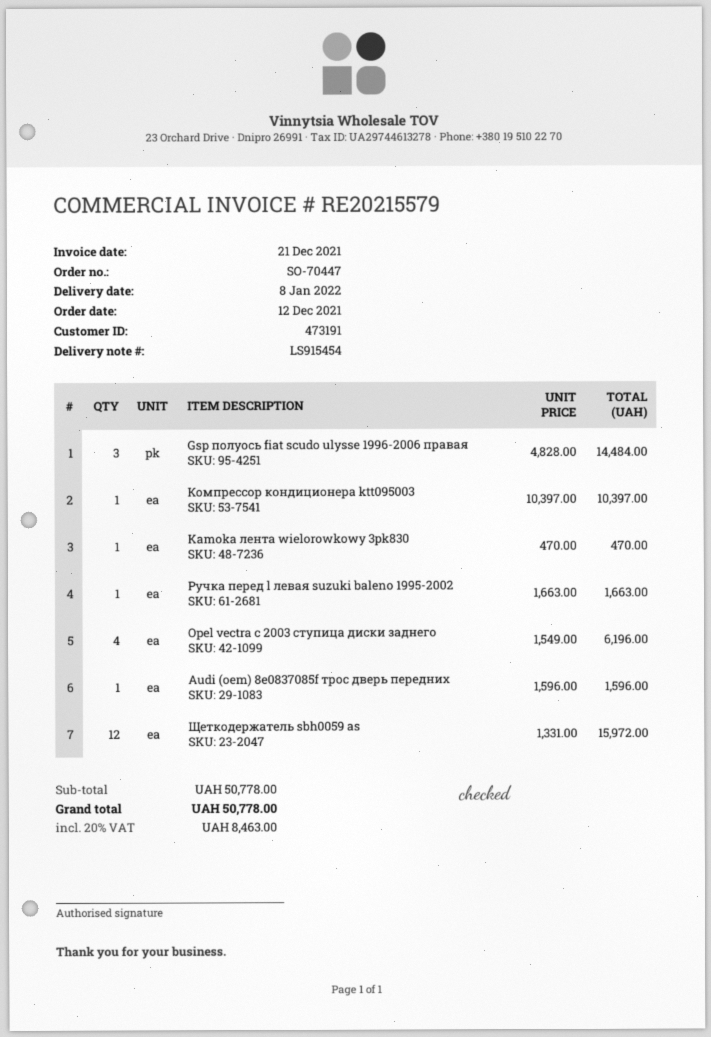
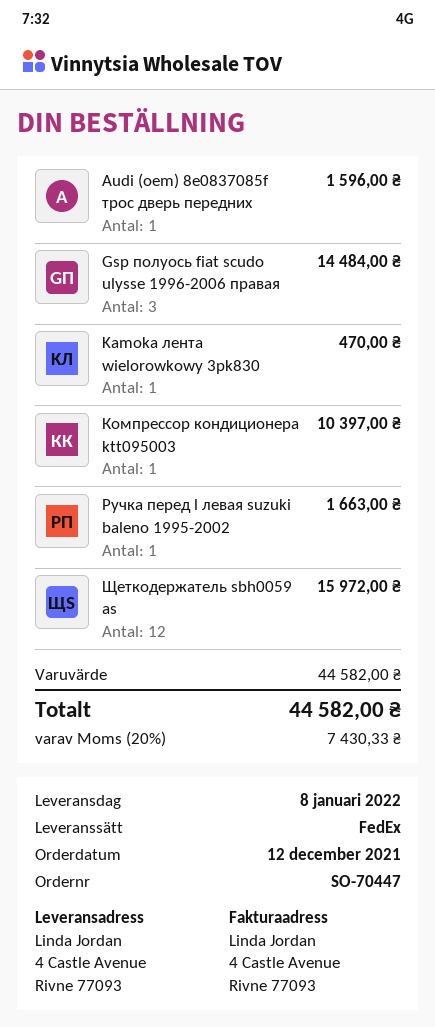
Opel vectra c 2003 ступица диски заднего: 4 for 6196.00 -> none
subtotal: 50778.00 -> 44582.00
tax: 20% = 8463.00 -> 20% = 7430.33
total: 50778.00 -> 44582.00

